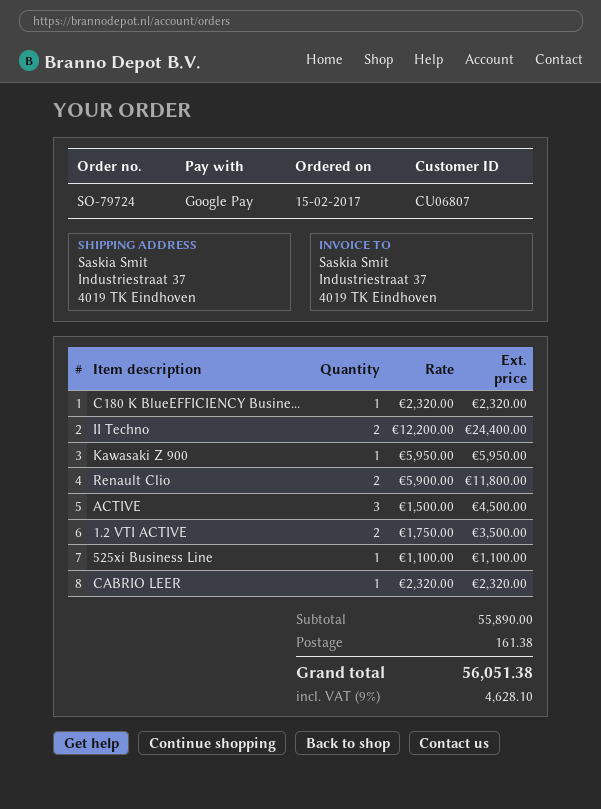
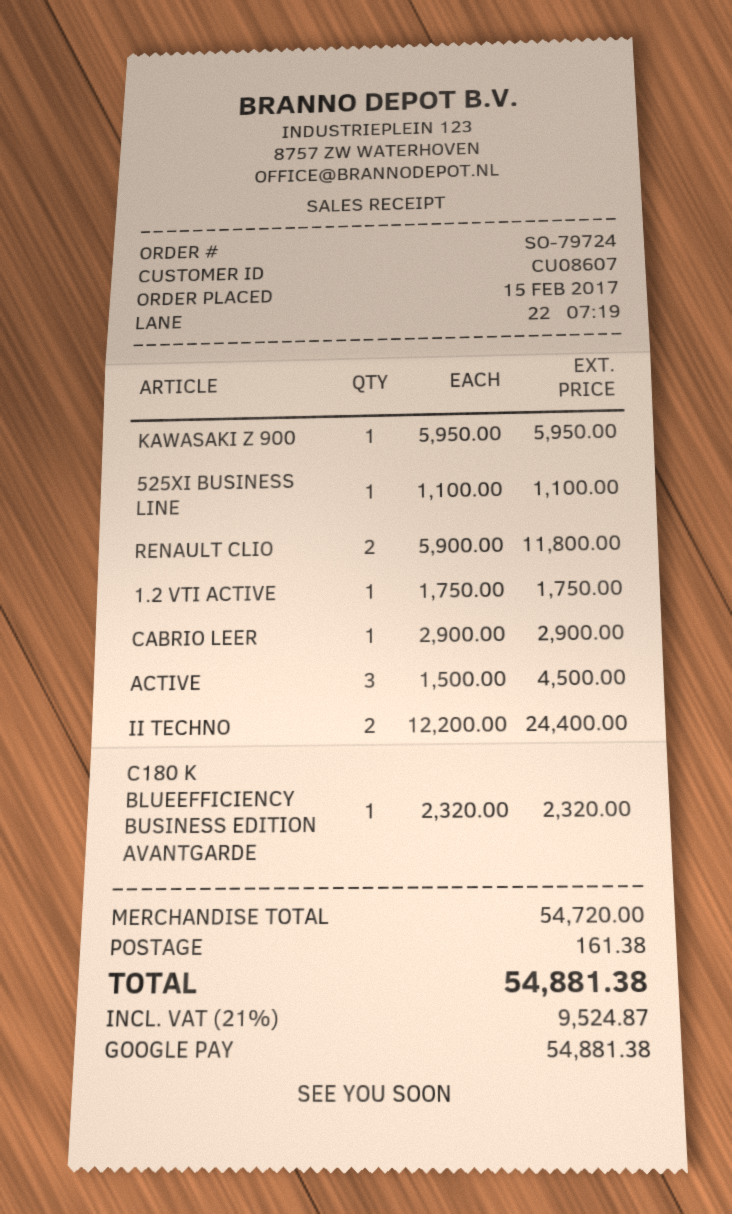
customer number: CU06807 -> CU08607
1.2 VTI ACTIVE: 2 x 1750.00 = 3500.00 -> 1 x 1750.00 = 1750.00
CABRIO LEER: 1 x 2320.00 = 2320.00 -> 1 x 2900.00 = 2900.00
subtotal: 55890.00 -> 54720.00
tax: 9% = 4628.10 -> 21% = 9524.87
total: 56051.38 -> 54881.38

